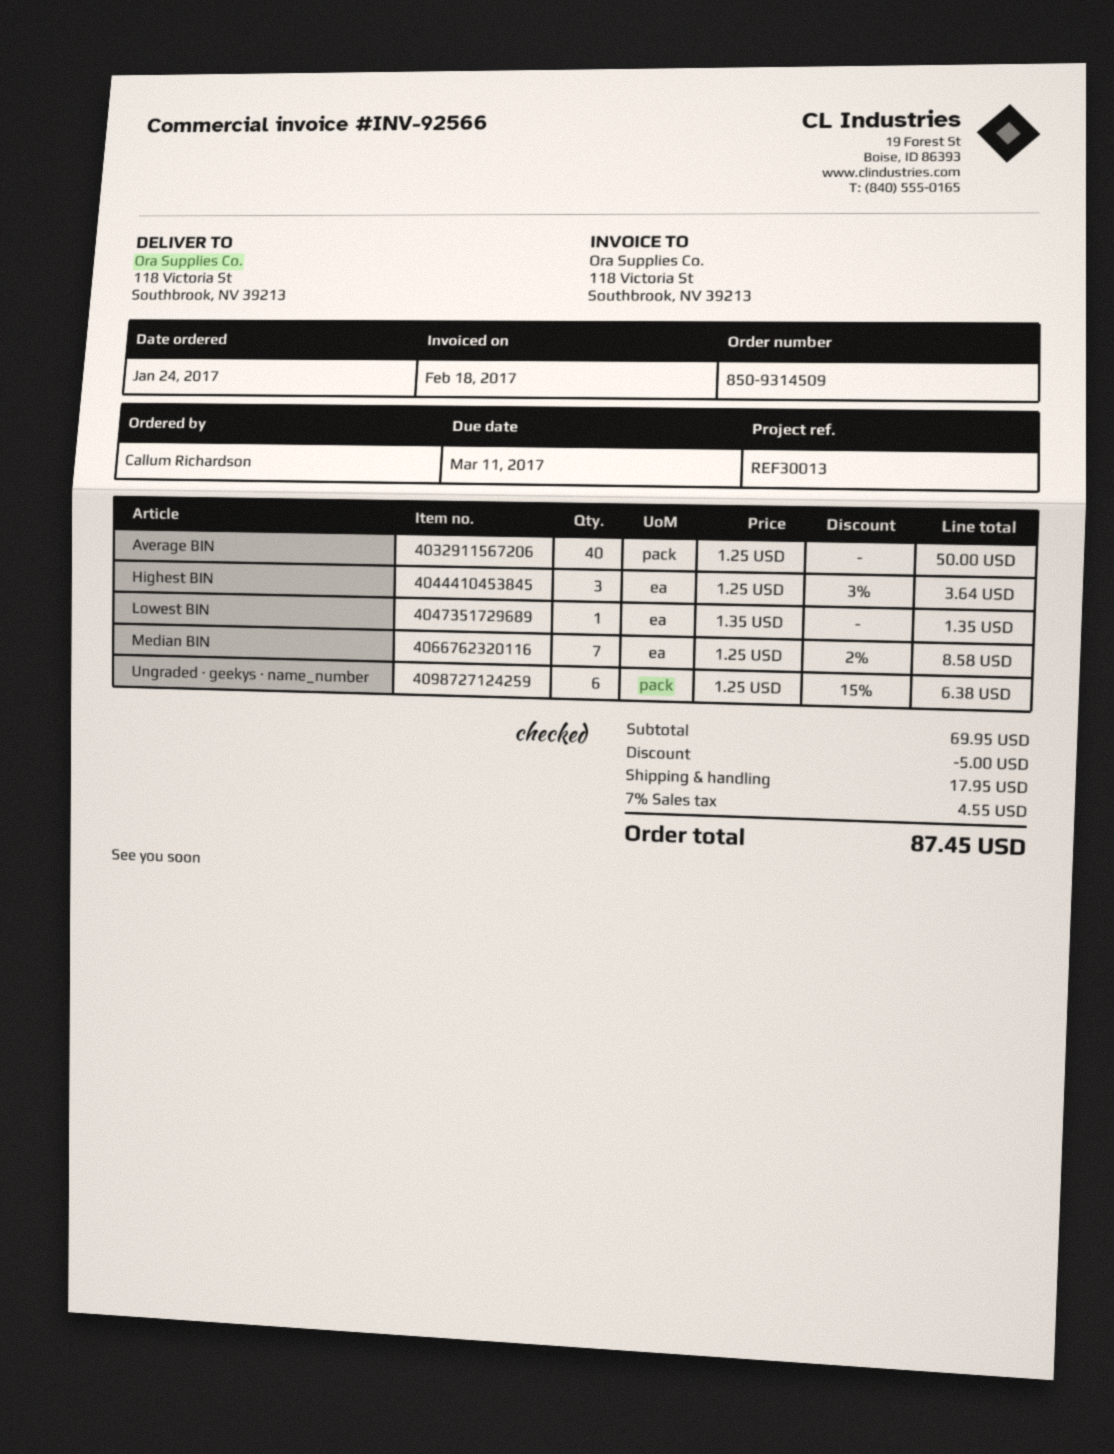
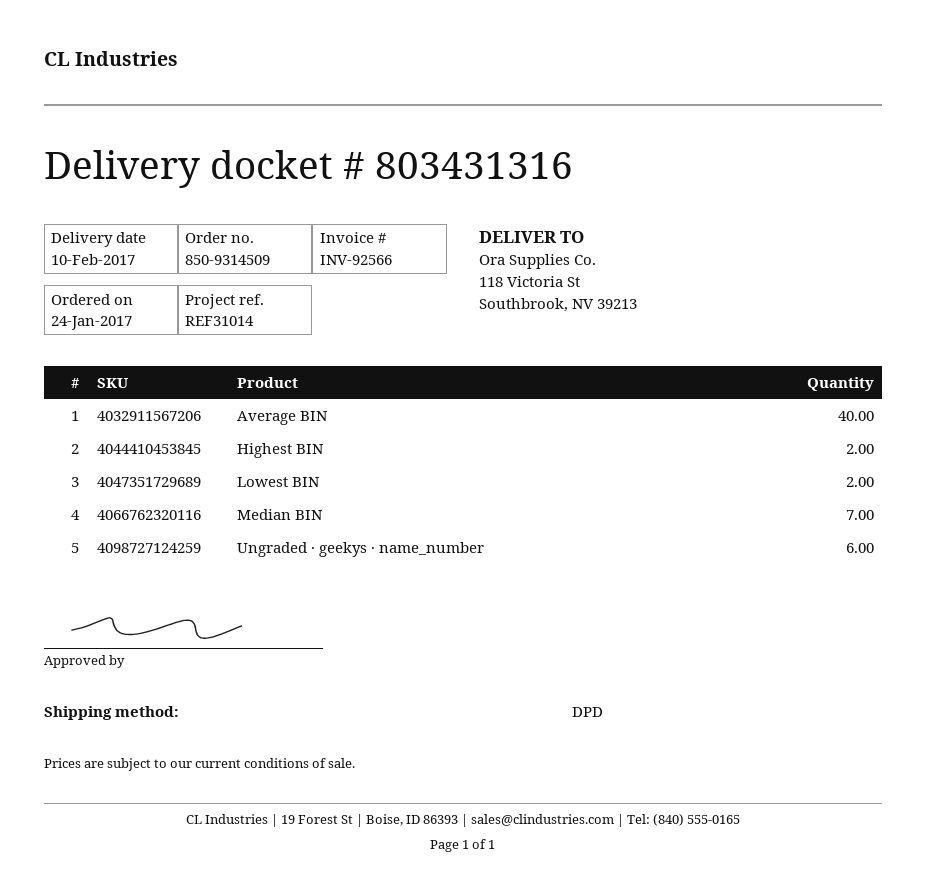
reference: REF30013 -> REF31014
Highest BIN: 3 -> 2
Lowest BIN: 1 -> 2

